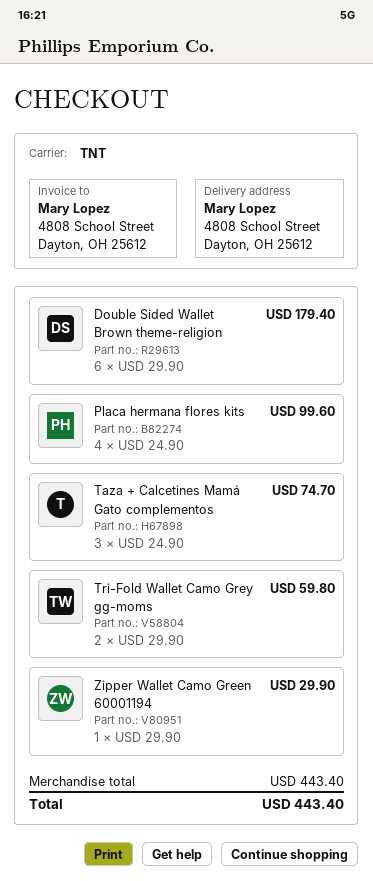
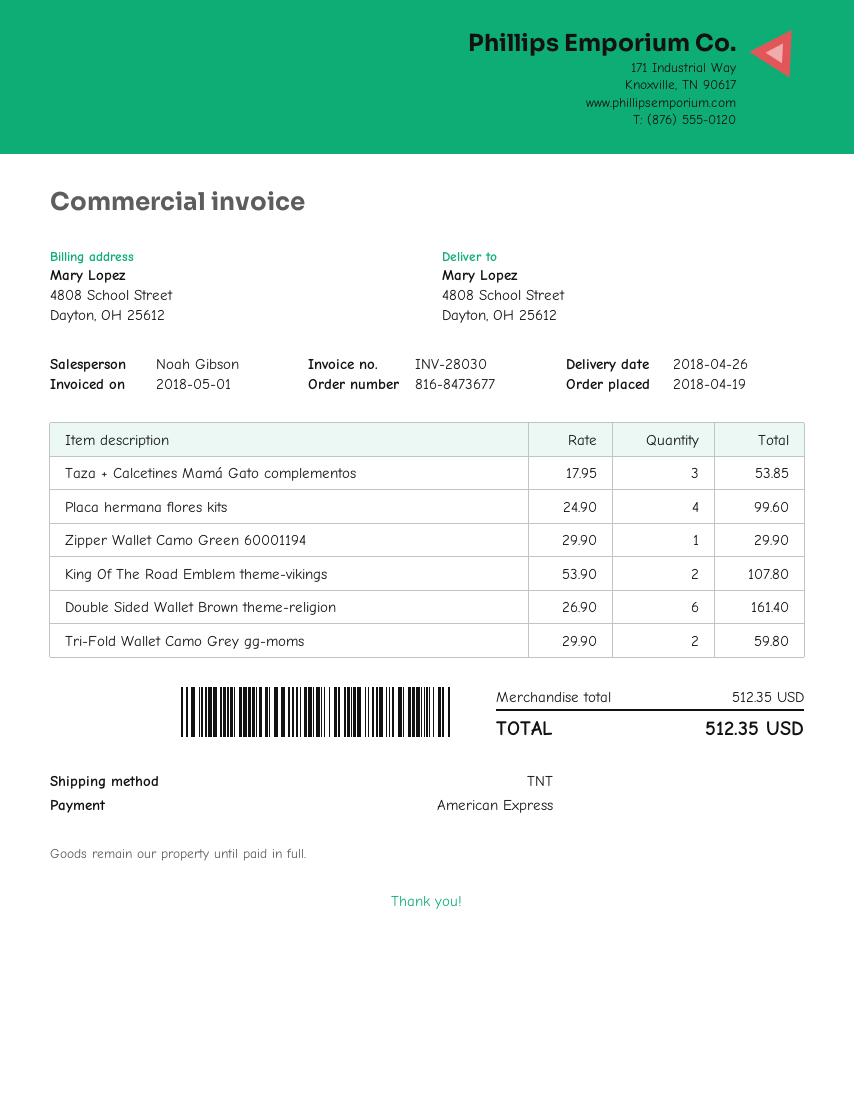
Double Sided Wallet Brown theme-religion: 6 x 29.90 = 179.40 -> 6 x 26.90 = 161.40
Taza + Calcetines Mamá Gato complementos: 3 x 24.90 = 74.70 -> 3 x 17.95 = 53.85
King Of The Road Emblem theme-vikings: none -> 2 x 53.90 = 107.80
subtotal: 443.40 -> 512.35
total: 443.40 -> 512.35

